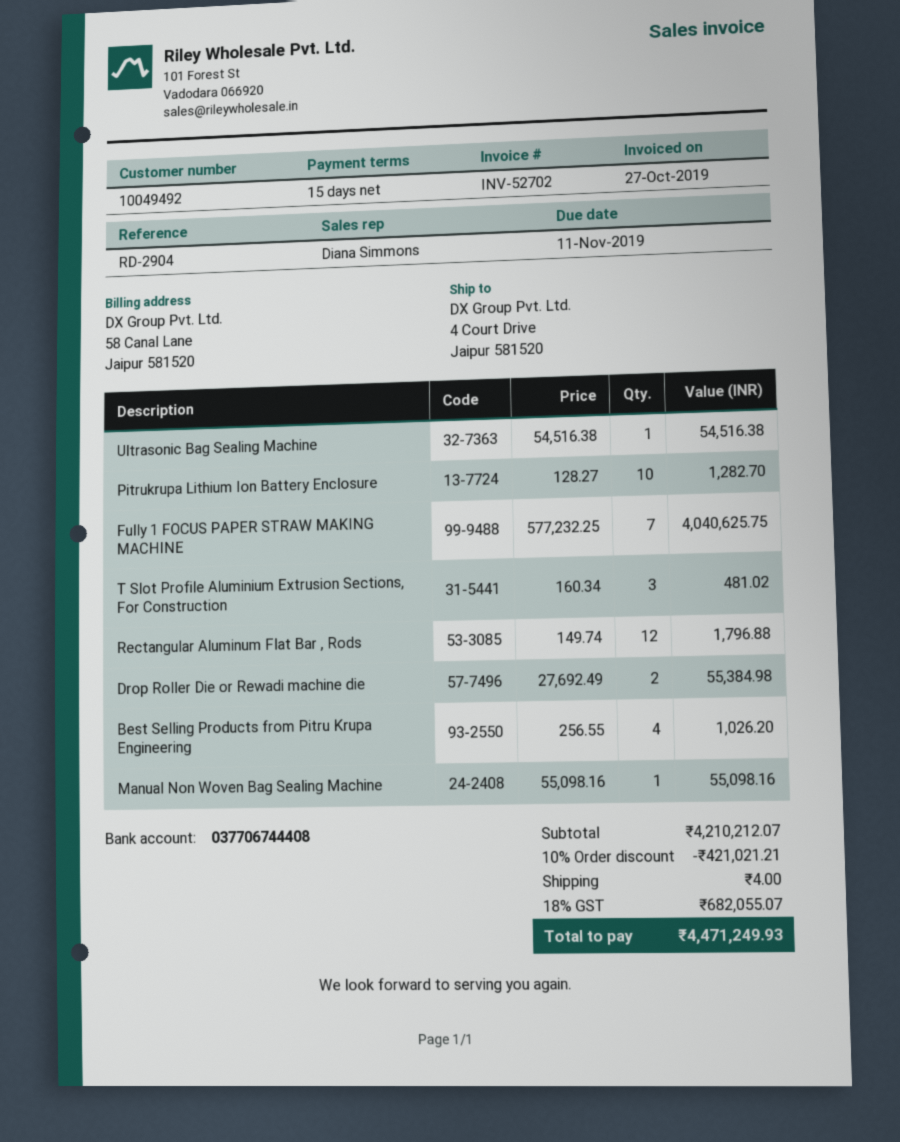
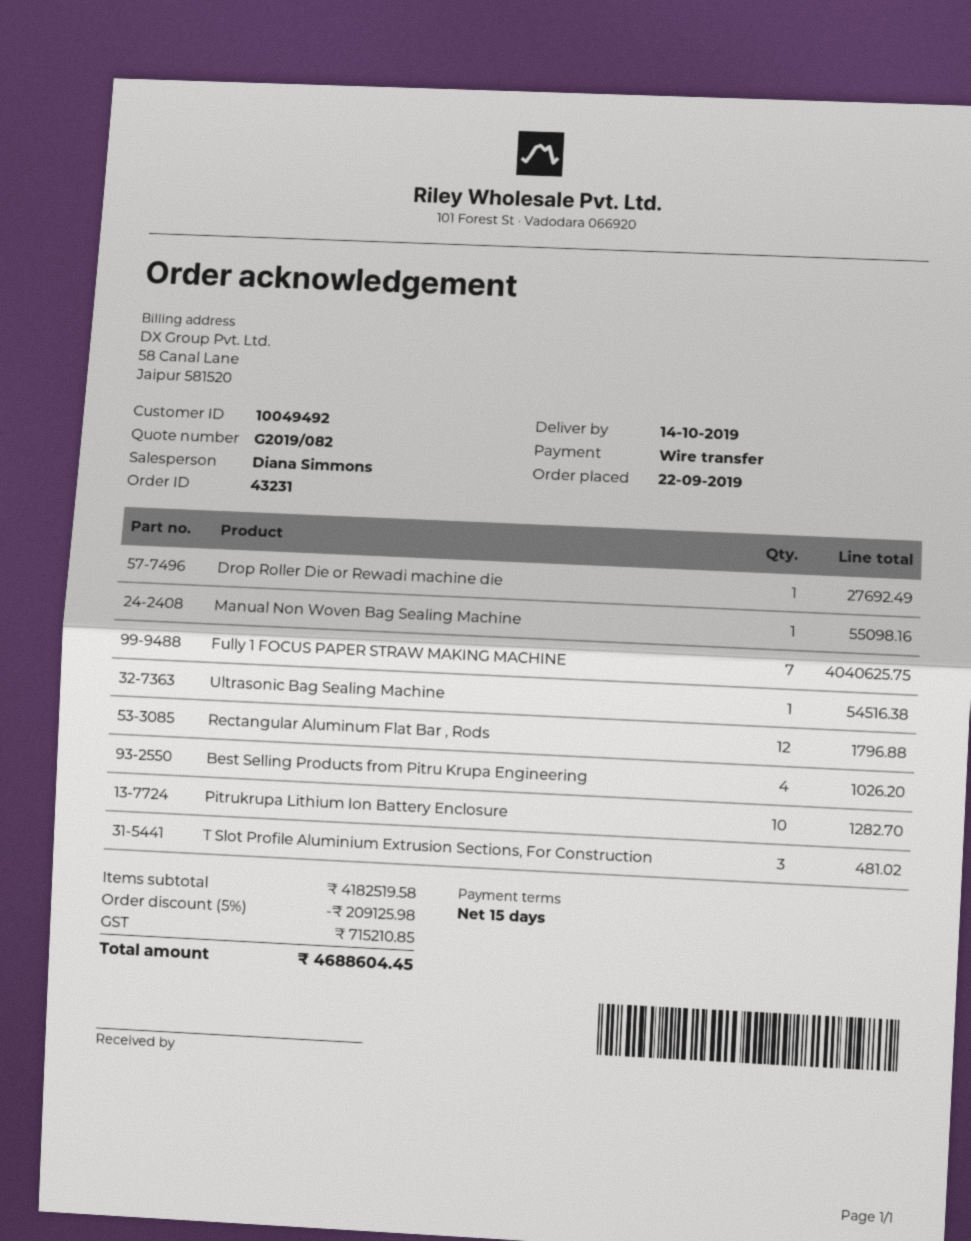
Drop Roller Die or Rewadi machine die: 2 for 55384.98 -> 1 for 27692.49
subtotal: 4210212.07 -> 4182519.58
discount: 10% = 421021.21 -> 5% = 209125.98
shipping: 4.00 -> none
tax: 682055.07 -> 715210.85
total: 4471249.93 -> 4688604.45

